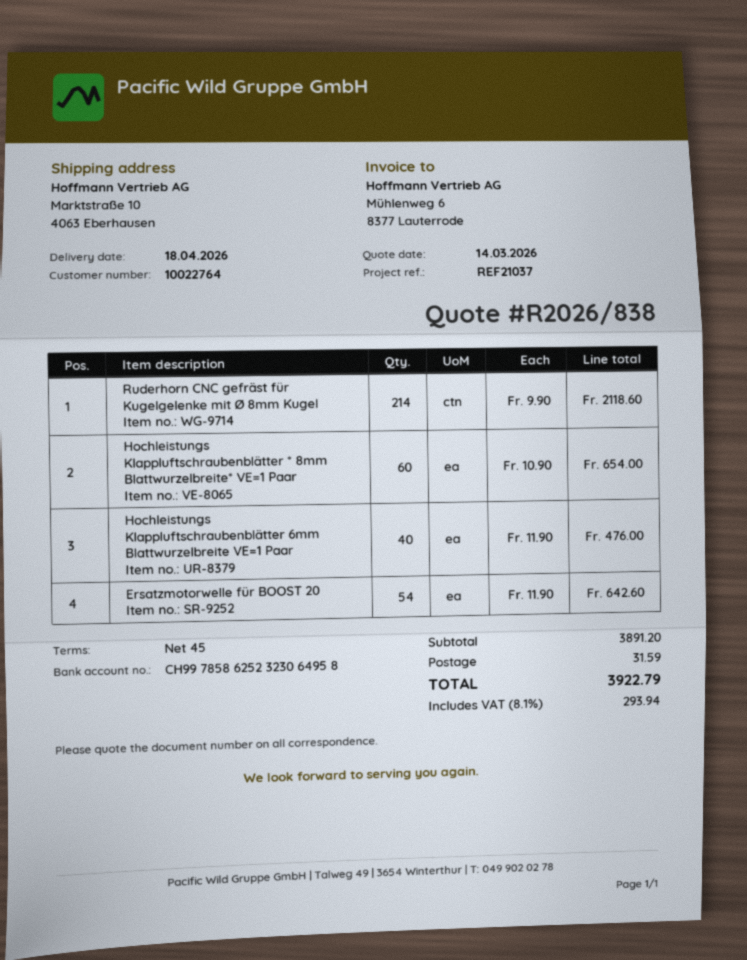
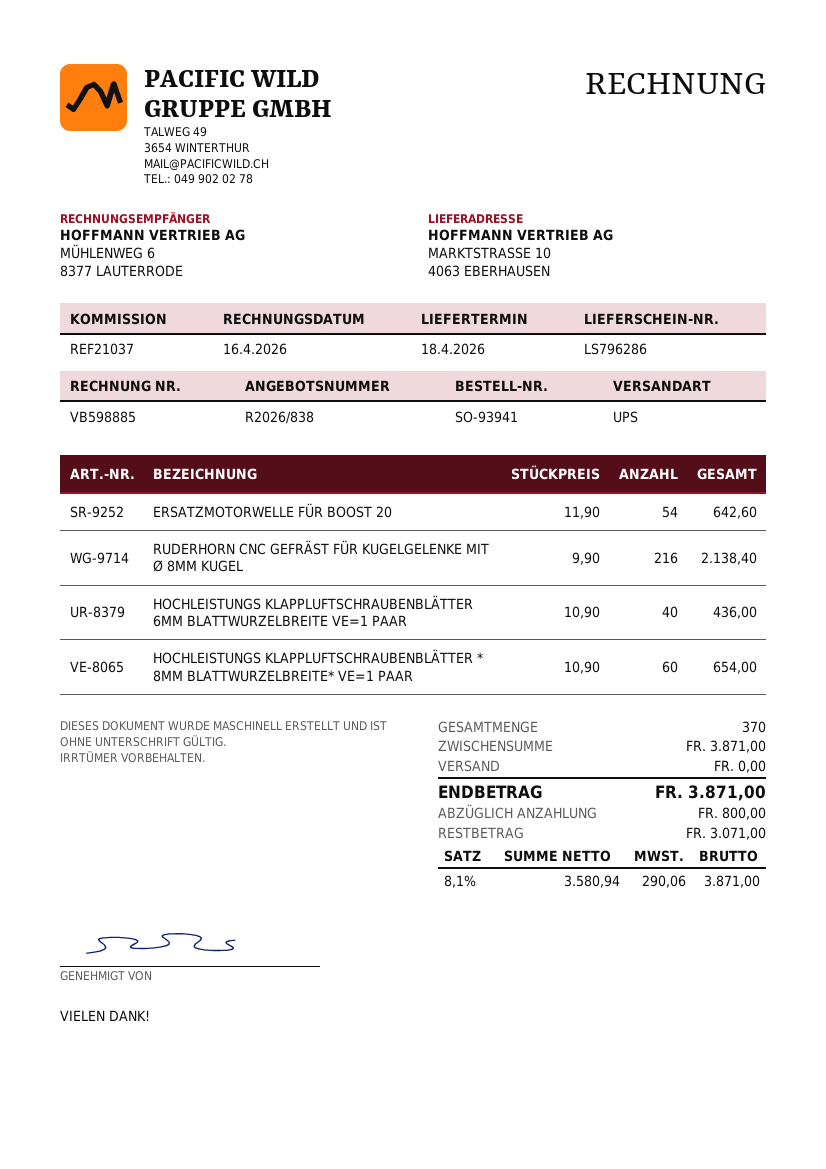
Ruderhorn CNC gefräst für Kugelgelenke mit Ø 8mm Kugel: 214 x 9.90 = 2118.60 -> 216 x 9.90 = 2138.40
Hochleistungs Klappluftschraubenblätter 6mm Blattwurzelbreite VE=1 Paar: 40 x 11.90 = 476.00 -> 40 x 10.90 = 436.00
subtotal: 3891.20 -> 3871.00
shipping: 31.59 -> 0.00
tax: 8.1% = 293.94 -> 8.1% = 290.06
total: 3922.79 -> 3871.00

